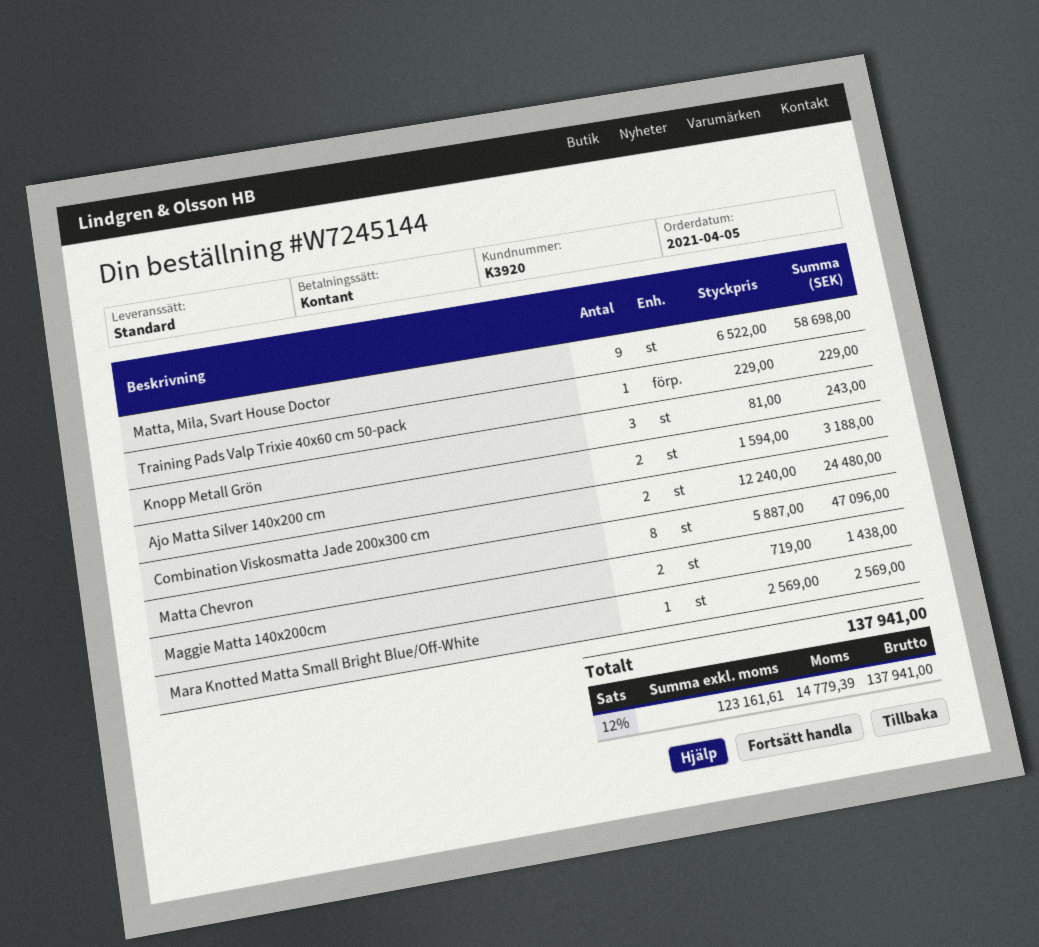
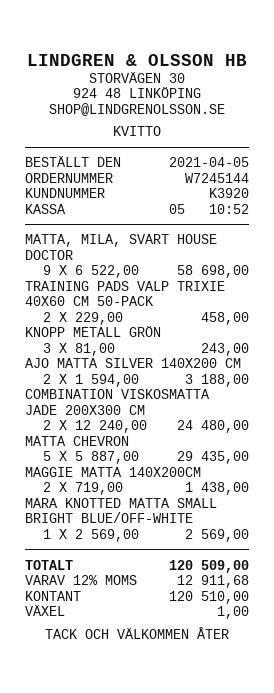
Training Pads Valp Trixie 40x60 cm 50-pack: 1 x 229.00 = 229.00 -> 2 x 229.00 = 458.00
Matta Chevron: 8 x 5887.00 = 47096.00 -> 5 x 5887.00 = 29435.00
tax: 12% = 14779.39 -> 12% = 12911.68
total: 137941.00 -> 120509.00

